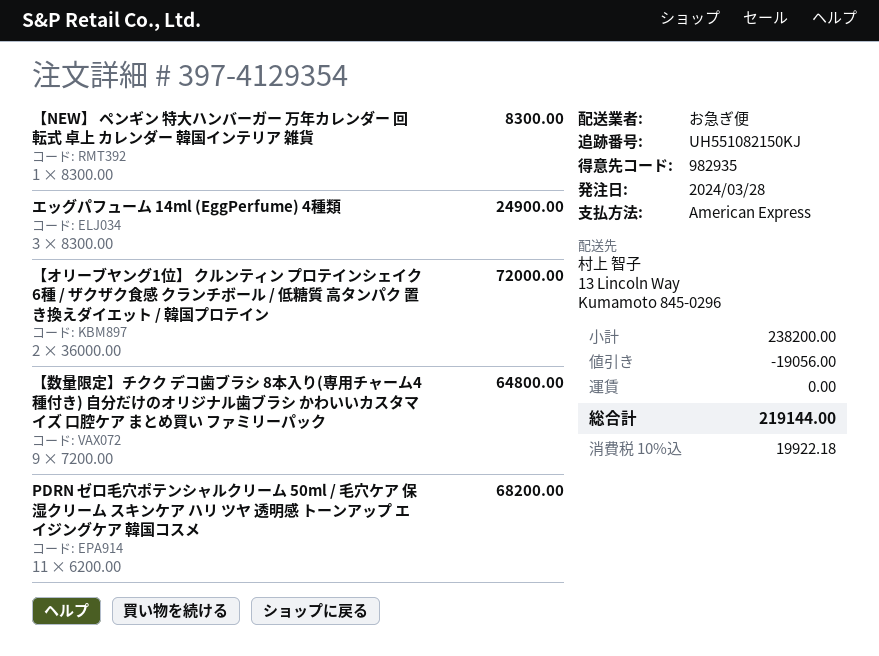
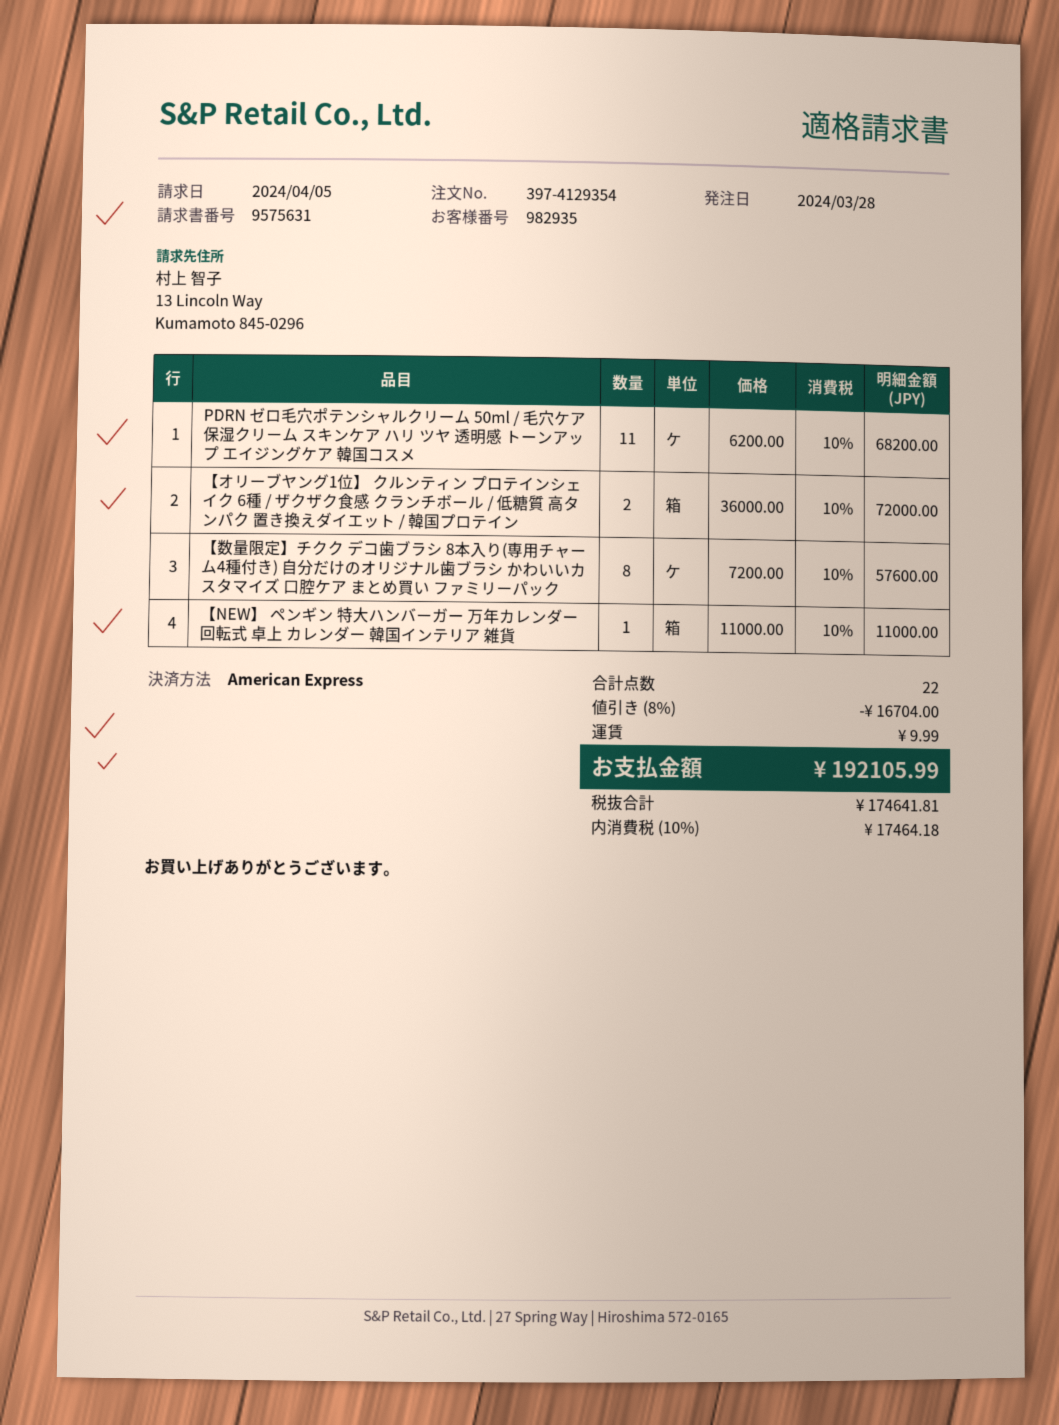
【NEW】 ペンギン 特大ハンバーガー 万年カレンダー 回転式 卓上 カレンダー 韓国インテリア 雑貨: 1 x 8300.00 = 8300.00 -> 1 x 11000.00 = 11000.00
エッグパフューム 14ml (EggPerfume) 4種類: 3 x 8300.00 = 24900.00 -> none
【数量限定】チクク デコ歯ブラシ 8本入り(専用チャーム4種付き) 自分だけのオリジナル歯ブラシ かわいいカスタマイズ 口腔ケア まとめ買い ファミリーパック: 9 x 7200.00 = 64800.00 -> 8 x 7200.00 = 57600.00
discount: 19056.00 -> 16704.00
shipping: 0.00 -> 9.99
tax: 10% = 19922.18 -> 10% = 17464.18
total: 219144.00 -> 192105.99

